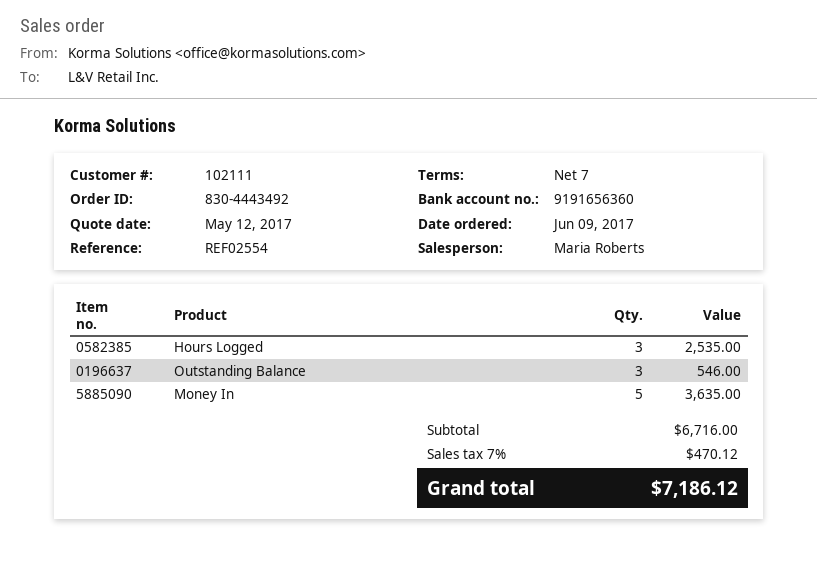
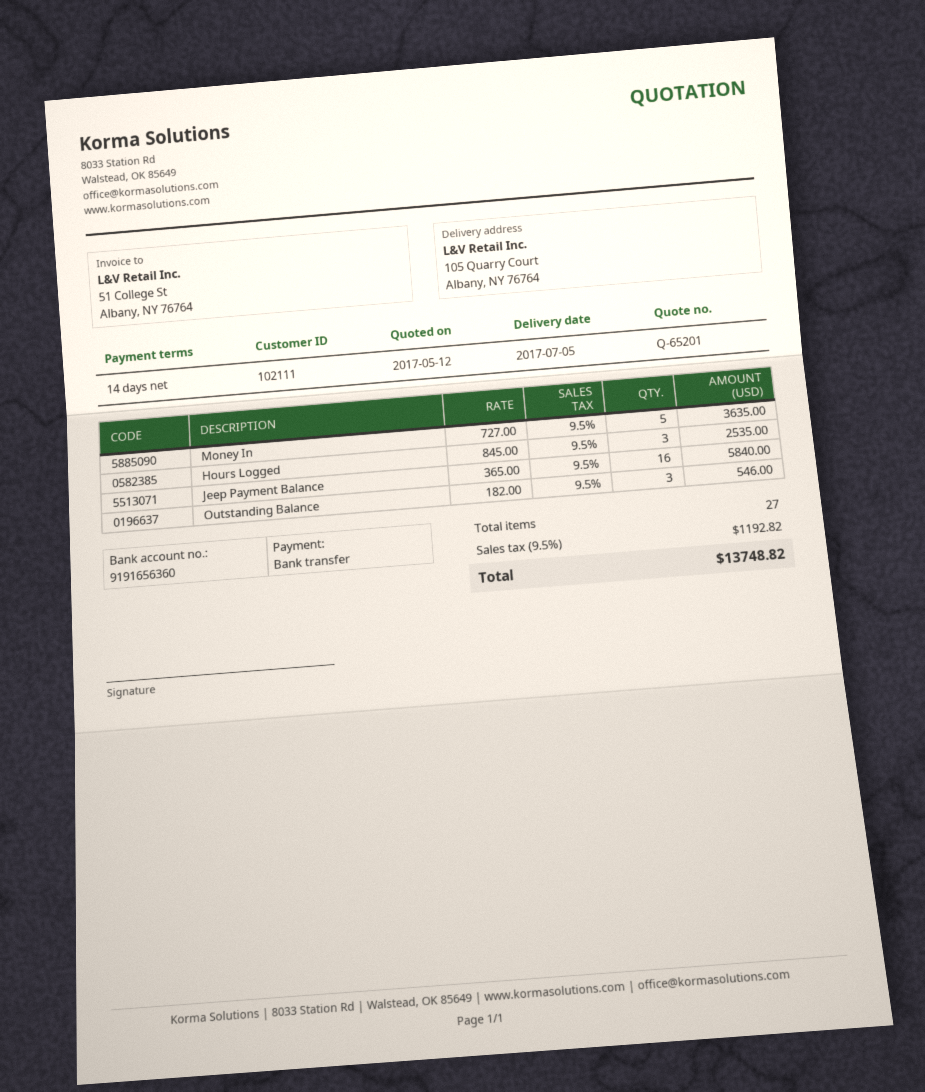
payment terms: 7 days -> 14 days
Jeep Payment Balance: none -> 16 for 5840.00
tax: 7% = 470.12 -> 9.5% = 1192.82
total: 7186.12 -> 13748.82

